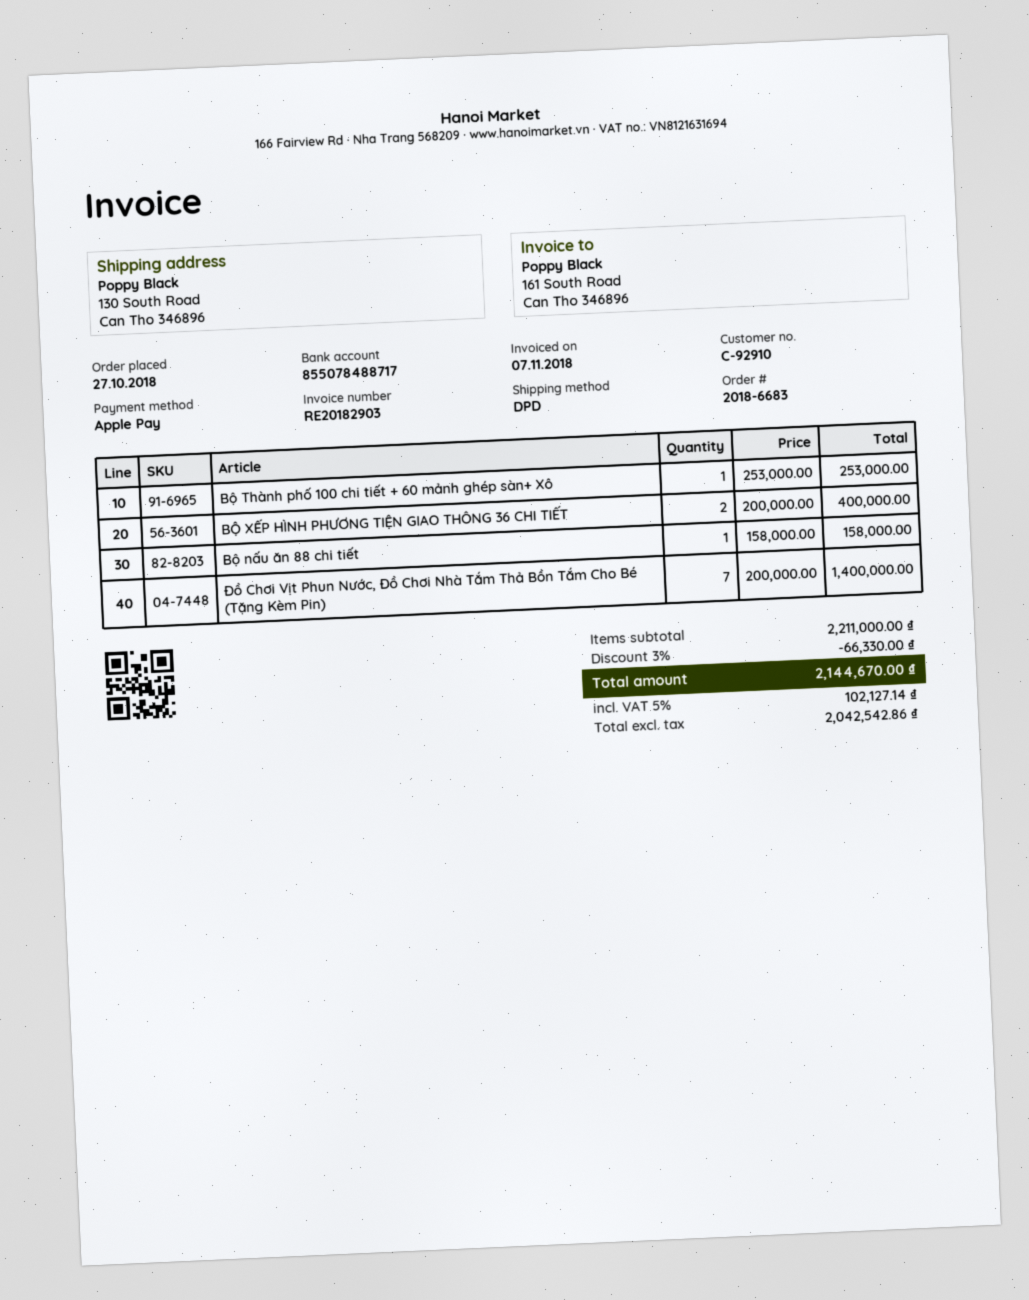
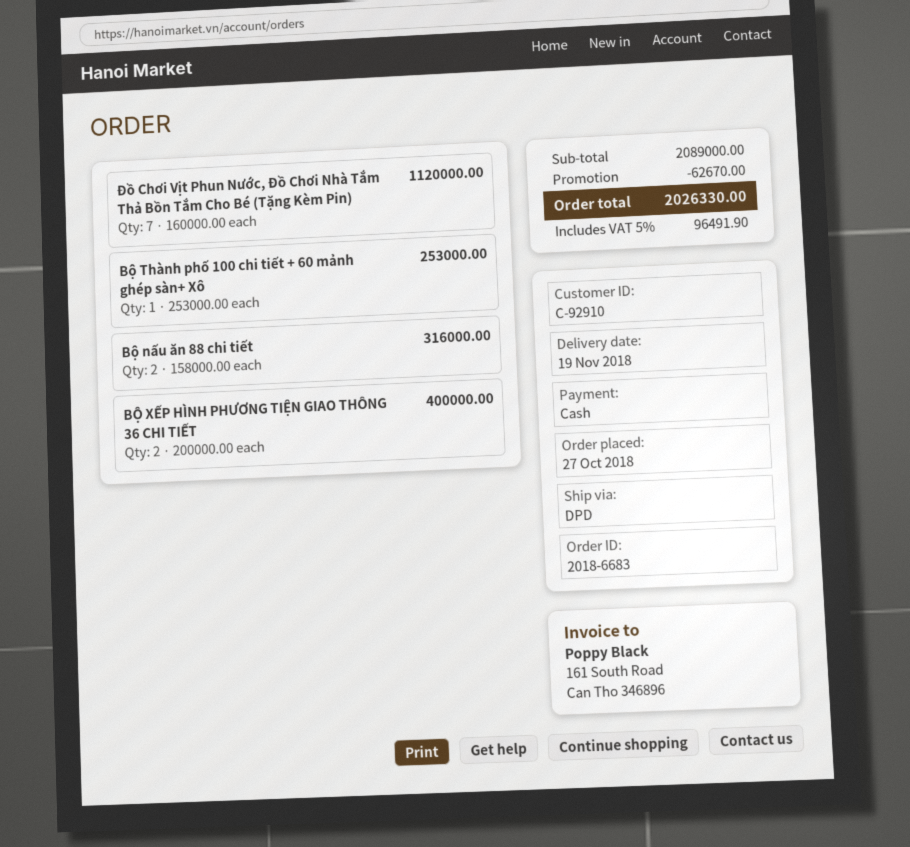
payment method: Apple Pay -> cash
Bộ nấu ăn 88 chi tiết: 1 x 158000.00 = 158000.00 -> 2 x 158000.00 = 316000.00
Đồ Chơi Vịt Phun Nước, Đồ Chơi Nhà Tắm Thả Bồn Tắm Cho Bé (Tặng Kèm Pin): 7 x 200000.00 = 1400000.00 -> 7 x 160000.00 = 1120000.00
subtotal: 2211000.00 -> 2089000.00
discount: 66330.00 -> 62670.00
tax: 5% = 102127.14 -> 5% = 96491.90
total: 2144670.00 -> 2026330.00

